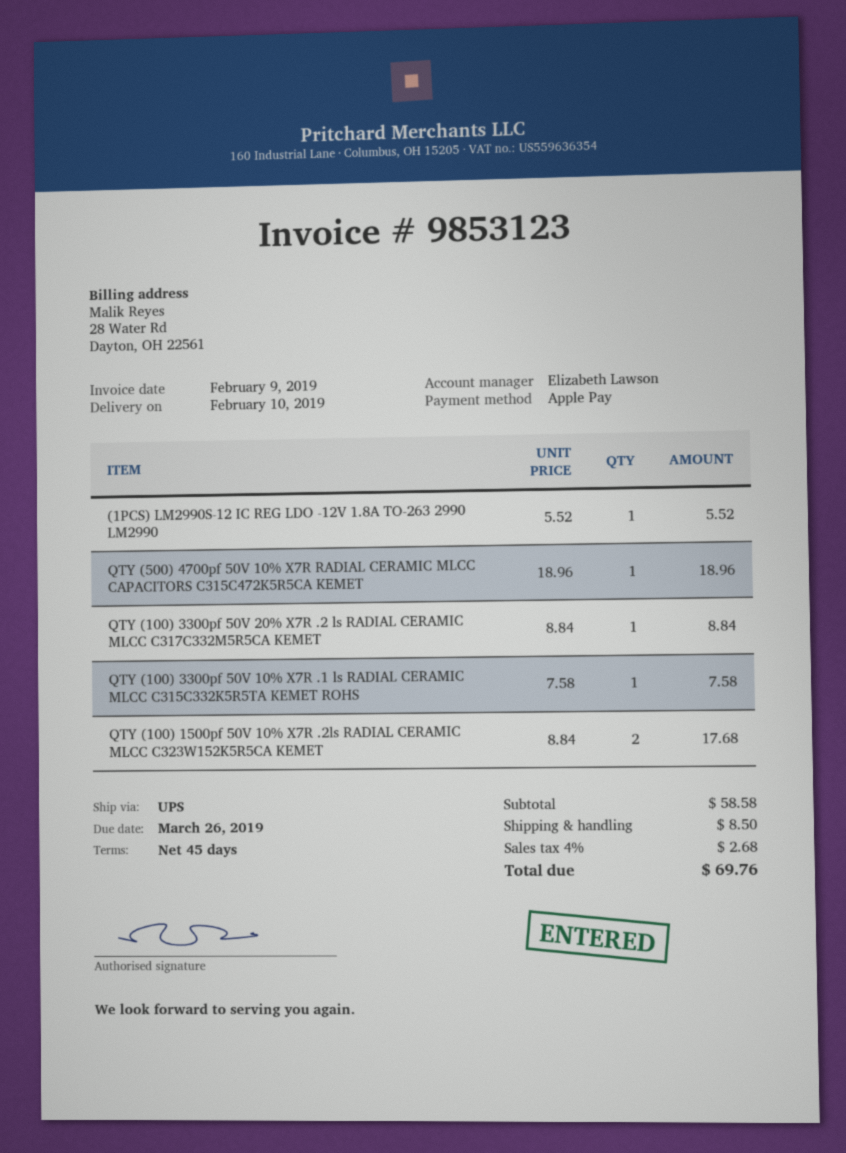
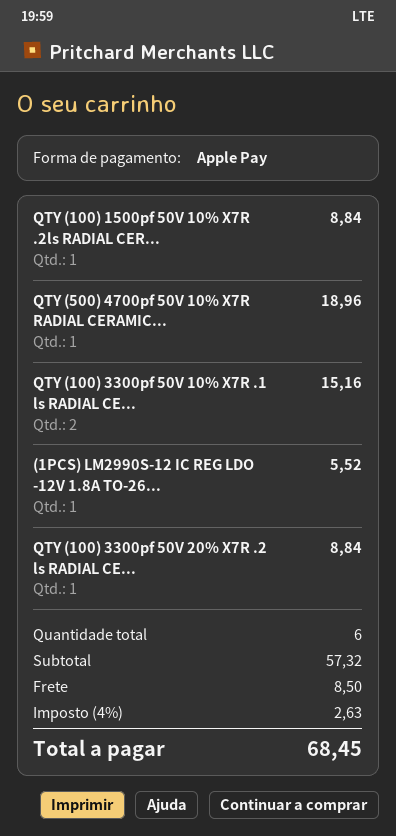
QTY (100) 3300pf 50V 10% X7R .1 ls RADIAL CERAMIC MLCC C315C332K5R5TA KEMET ROHS: 1 for 7.58 -> 2 for 15.16
QTY (100) 1500pf 50V 10% X7R .2ls RADIAL CERAMIC MLCC C323W152K5R5CA KEMET: 2 for 17.68 -> 1 for 8.84
subtotal: 58.58 -> 57.32
tax: 4% = 2.68 -> 4% = 2.63
total: 69.76 -> 68.45

